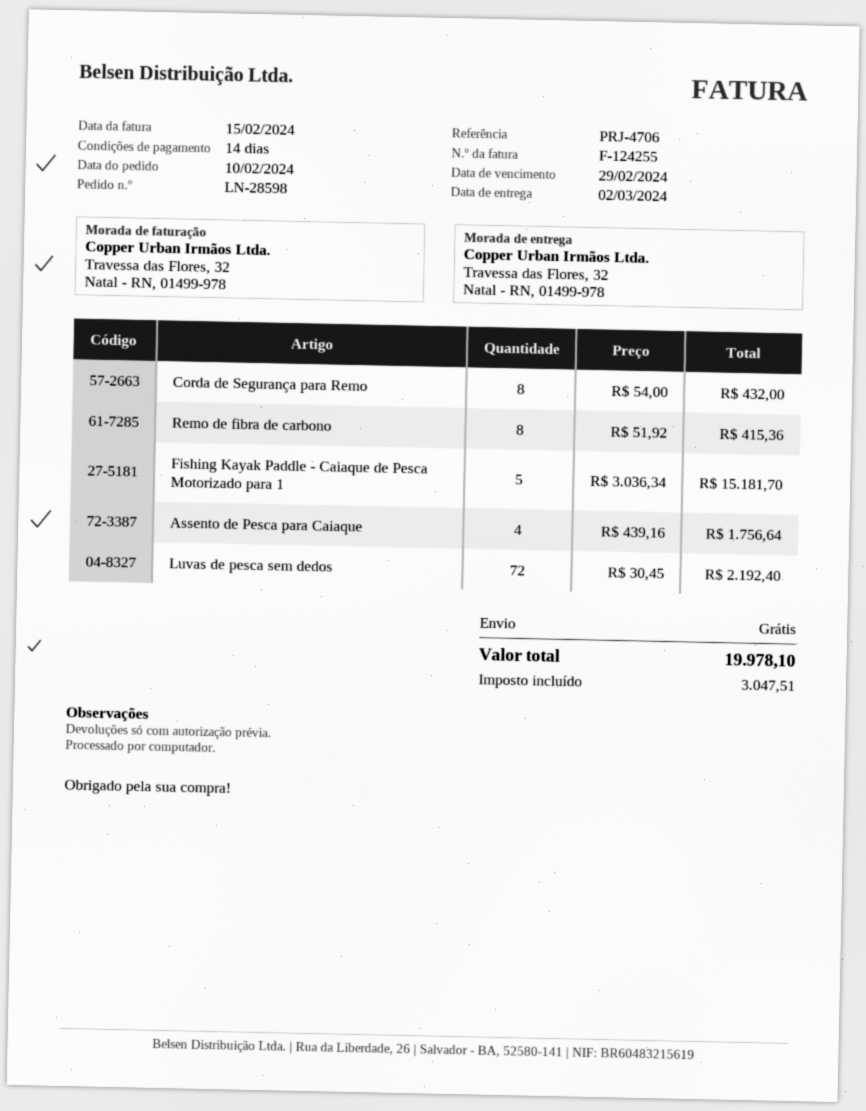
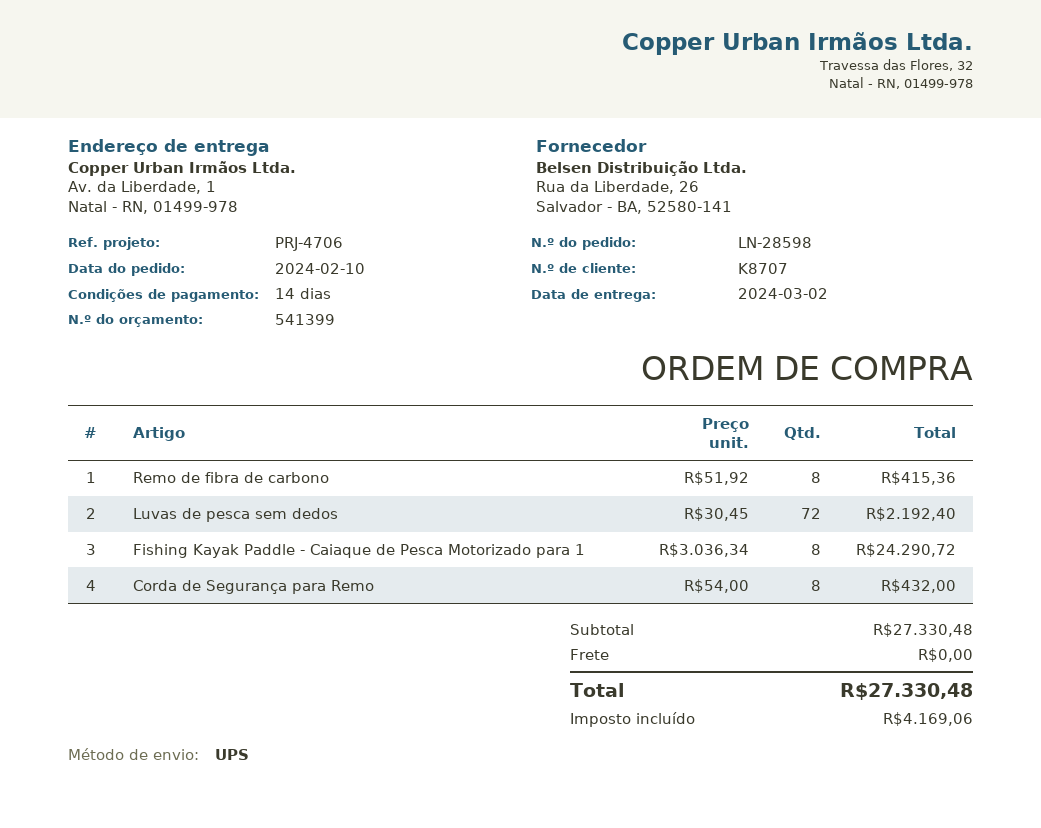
ship to: Travessa das Flores, 32, Natal - RN, 01499-978 -> Av. da Liberdade, 1, Natal - RN, 01499-978
Fishing Kayak Paddle - Caiaque de Pesca Motorizado para 1: 5 x 3036.34 = 15181.70 -> 8 x 3036.34 = 24290.72
Assento de Pesca para Caiaque: 4 x 439.16 = 1756.64 -> none
tax: 3047.51 -> 4169.06
total: 19978.10 -> 27330.48

